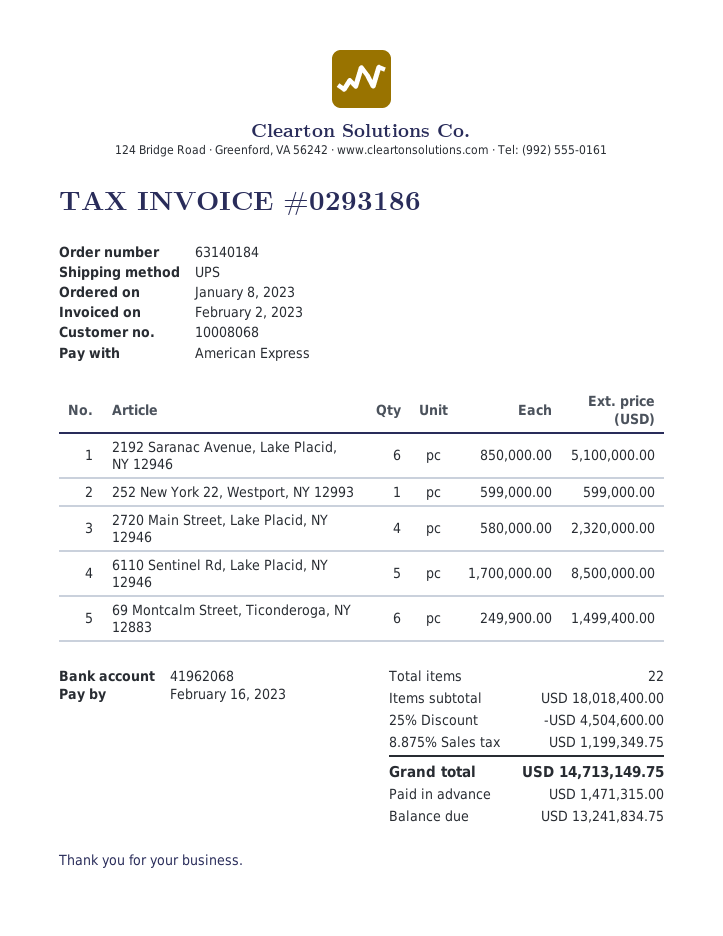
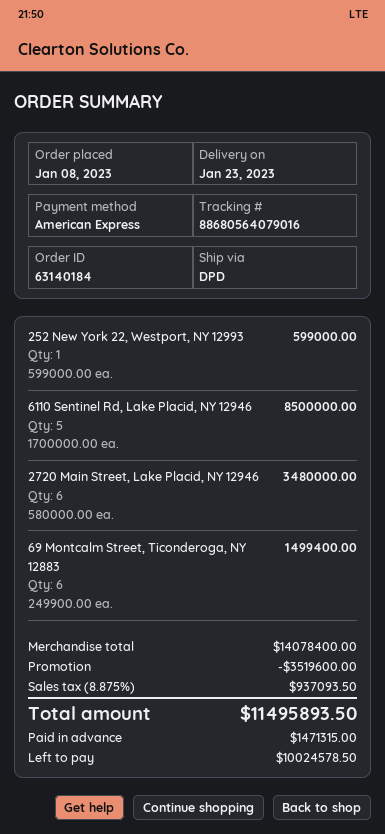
shipping method: UPS -> DPD
2192 Saranac Avenue, Lake Placid, NY 12946: 6 x 850000.00 = 5100000.00 -> none
2720 Main Street, Lake Placid, NY 12946: 4 x 580000.00 = 2320000.00 -> 6 x 580000.00 = 3480000.00
subtotal: 18018400.00 -> 14078400.00
discount: 4504600.00 -> 3519600.00
tax: 8.875% = 1199349.75 -> 8.875% = 937093.50
total: 14713149.75 -> 11495893.50
balance: 13241834.75 -> 10024578.50

